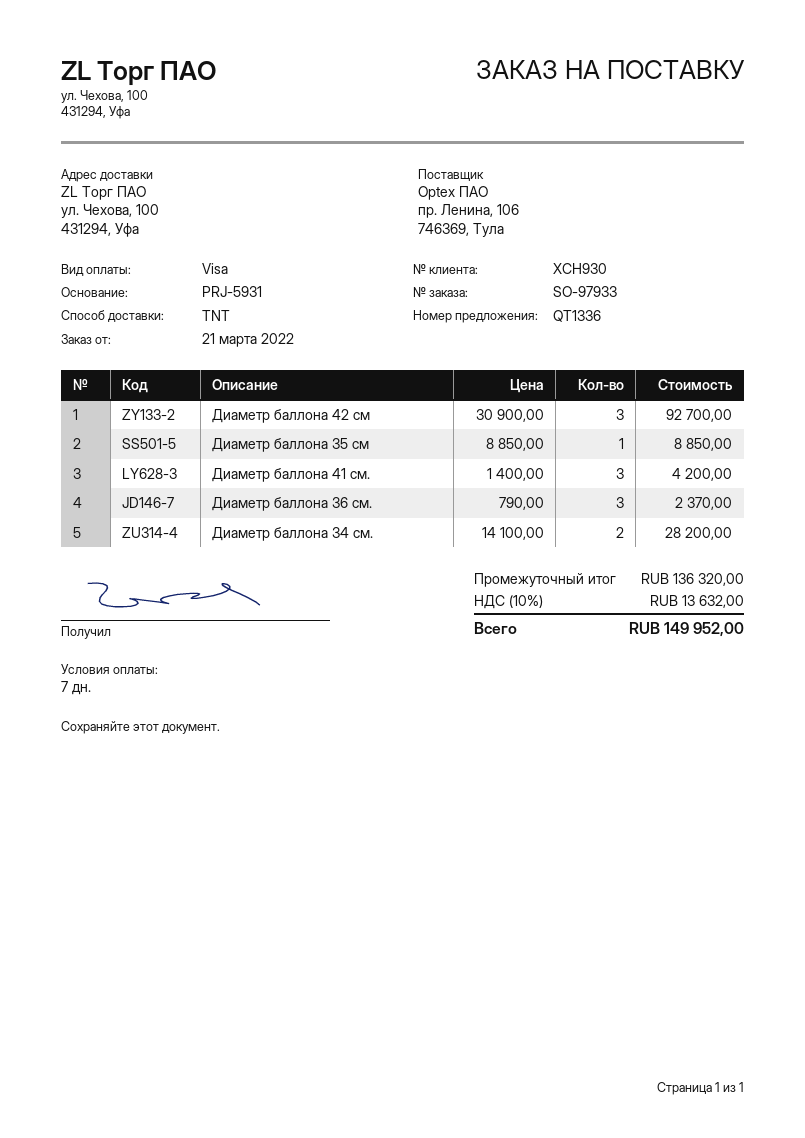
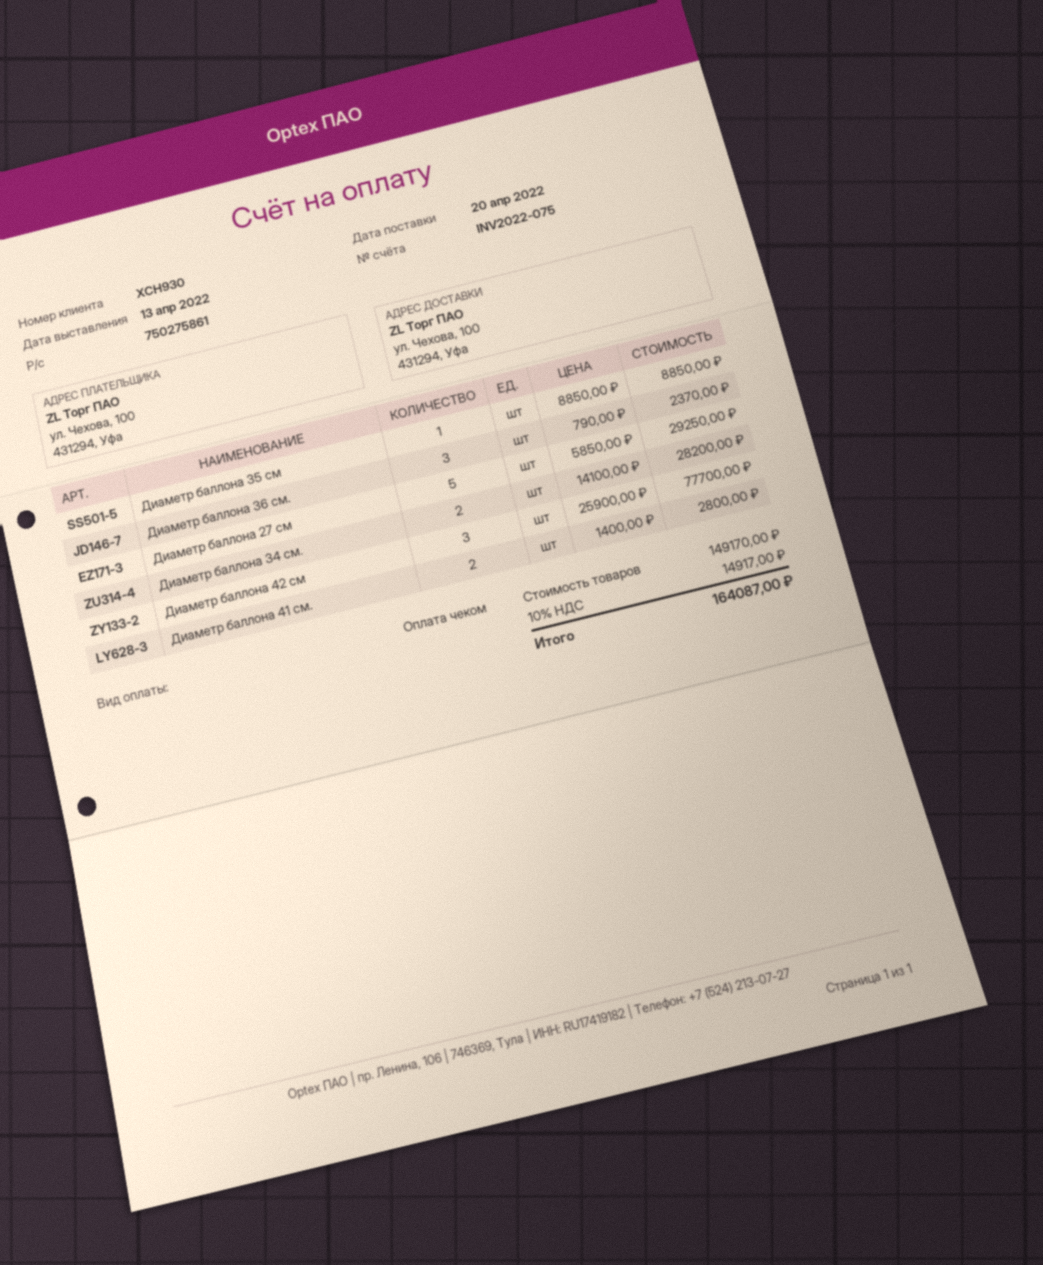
payment method: Visa -> cheque
Диаметр баллона 42 см: 3 x 30900.00 = 92700.00 -> 3 x 25900.00 = 77700.00
Диаметр баллона 41 см.: 3 x 1400.00 = 4200.00 -> 2 x 1400.00 = 2800.00
Диаметр баллона 27 см: none -> 5 x 5850.00 = 29250.00
subtotal: 136320.00 -> 149170.00
tax: 10% = 13632.00 -> 10% = 14917.00
total: 149952.00 -> 164087.00

